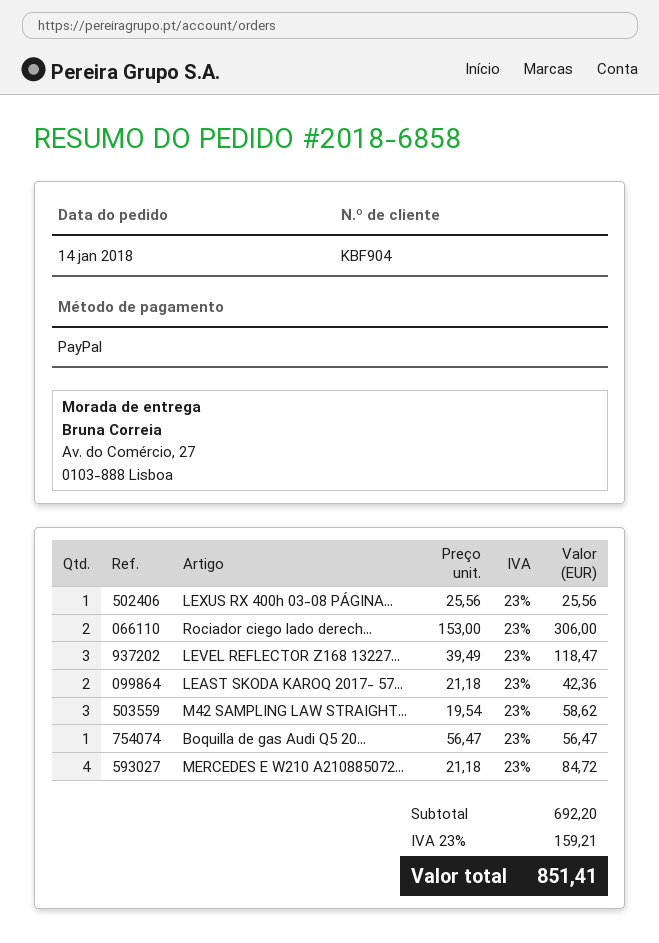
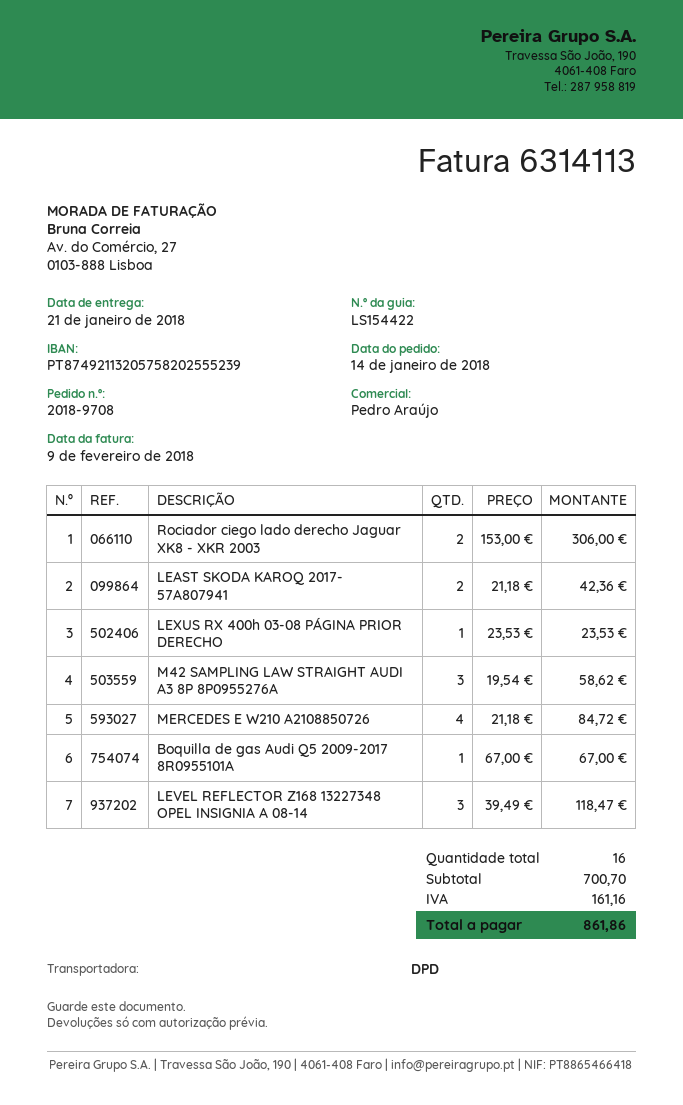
order number: 2018-6858 -> 2018-9708
LEXUS RX 400h 03-08 PÁGINA...: 1 x 25.56 = 25.56 -> 1 x 23.53 = 23.53
Boquilla de gas Audi Q5 20...: 1 x 56.47 = 56.47 -> 1 x 67.00 = 67.00
subtotal: 692.20 -> 700.70
tax: 159.21 -> 161.16
total: 851.41 -> 861.86

